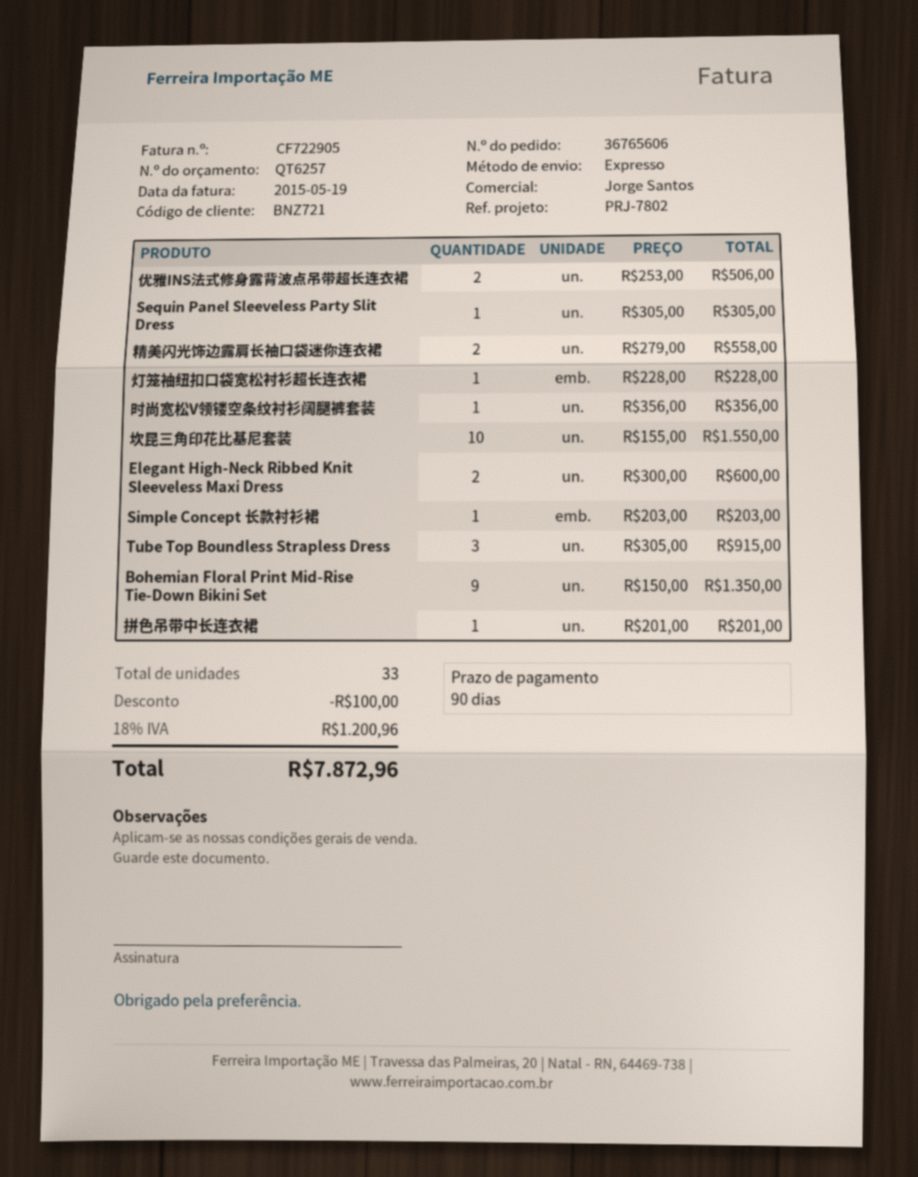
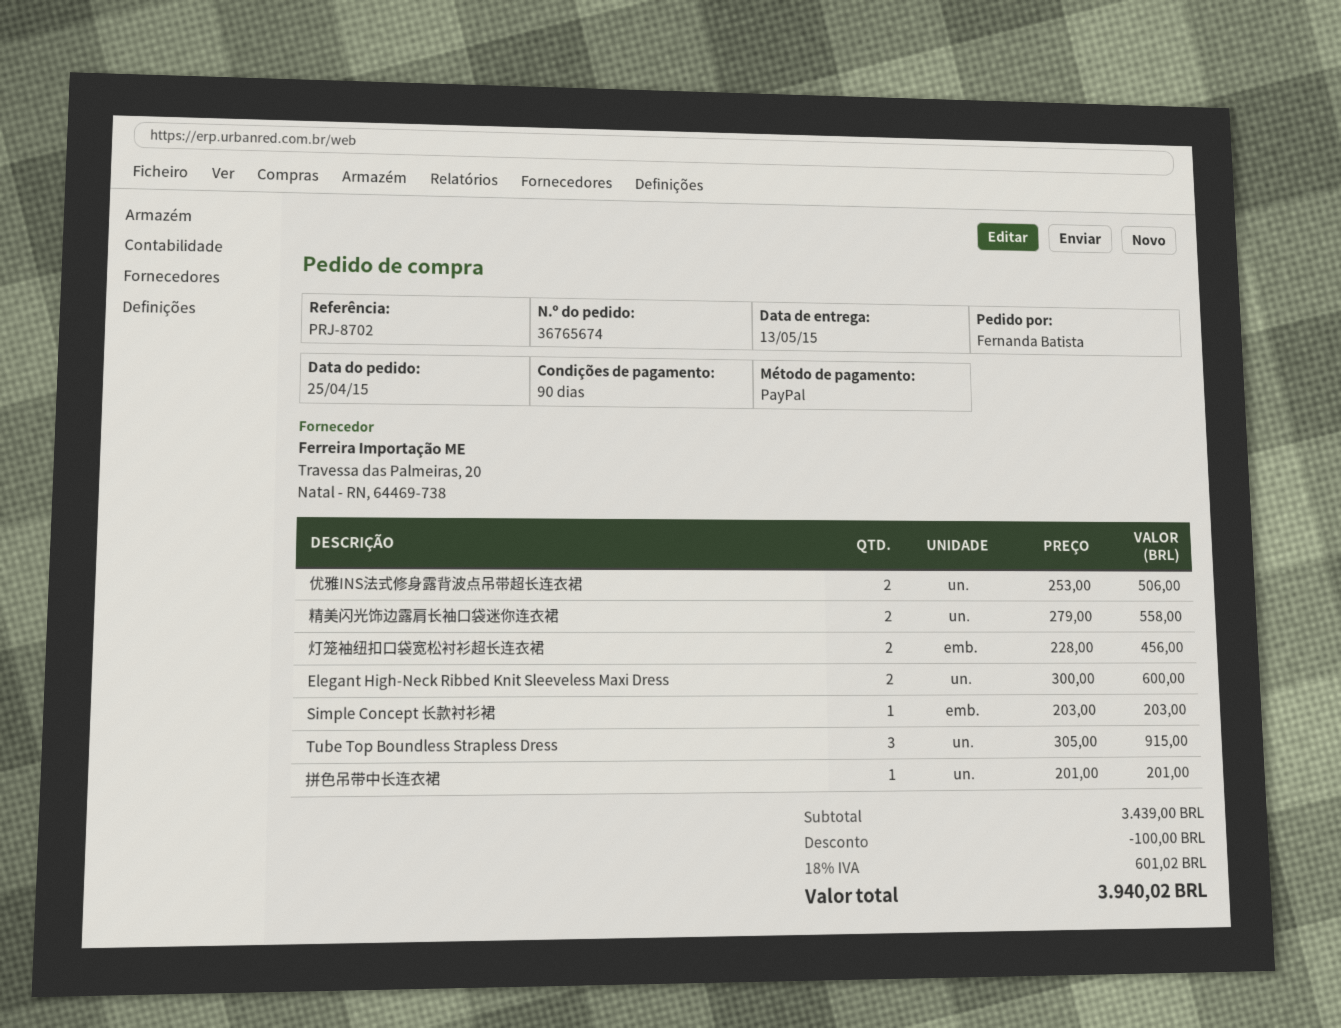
order number: 36765606 -> 36765674
reference: PRJ-7802 -> PRJ-8702
Sequin Panel Sleeveless Party Slit Dress: 1 x 305.00 = 305.00 -> none
灯笼袖纽扣口袋宽松衬衫超长连衣裙: 1 x 228.00 = 228.00 -> 2 x 228.00 = 456.00
时尚宽松V领镂空条纹衬衫阔腿裤套装: 1 x 356.00 = 356.00 -> none
坎昆三角印花比基尼套装: 10 x 155.00 = 1550.00 -> none
Bohemian Floral Print Mid-Rise Tie-Down Bikini Set: 9 x 150.00 = 1350.00 -> none
tax: 18% = 1200.96 -> 18% = 601.02
total: 7872.96 -> 3940.02

